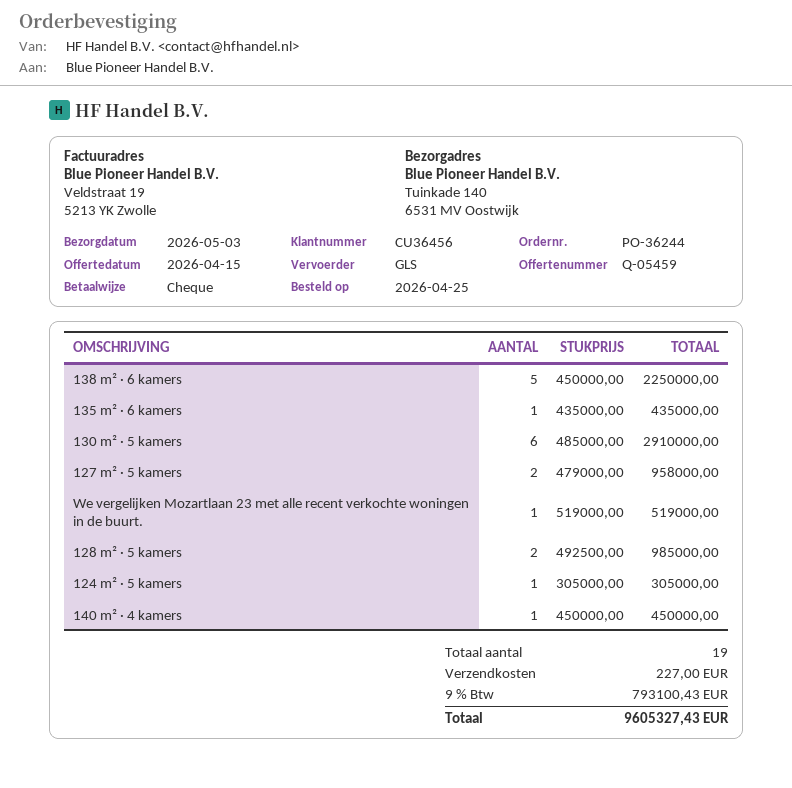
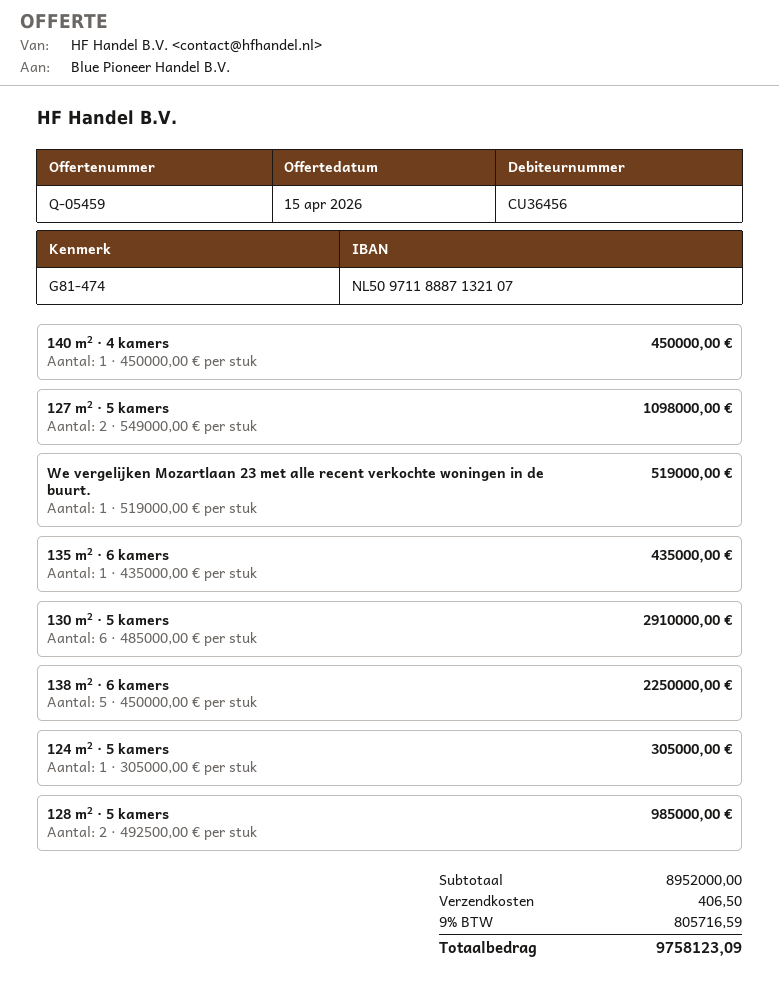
127 m² · 5 kamers: 2 x 479000.00 = 958000.00 -> 2 x 549000.00 = 1098000.00
shipping: 227.00 -> 406.50
tax: 9% = 793100.43 -> 9% = 805716.59
total: 9605327.43 -> 9758123.09

